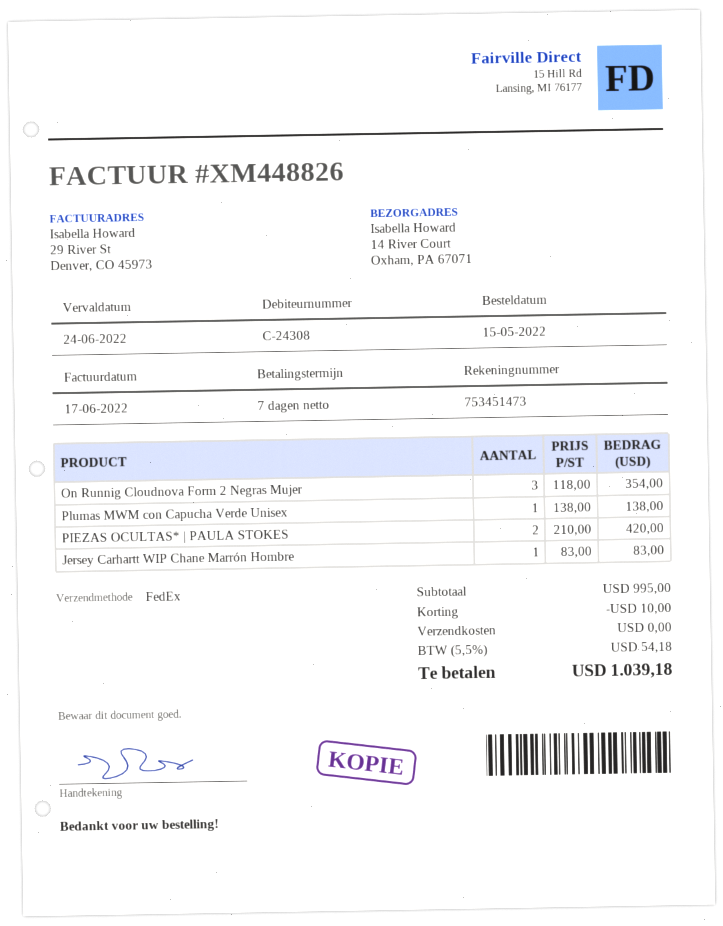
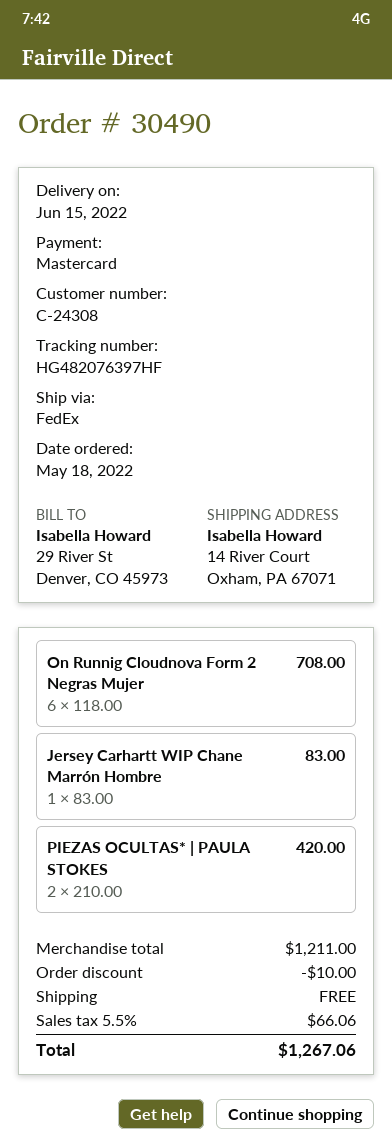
order date: 2022-05-15 -> 2022-05-18
On Runnig Cloudnova Form 2 Negras Mujer: 3 x 118.00 = 354.00 -> 6 x 118.00 = 708.00
Plumas MWM con Capucha Verde Unisex: 1 x 138.00 = 138.00 -> none
subtotal: 995.00 -> 1211.00
tax: 5.5% = 54.18 -> 5.5% = 66.06
total: 1039.18 -> 1267.06

